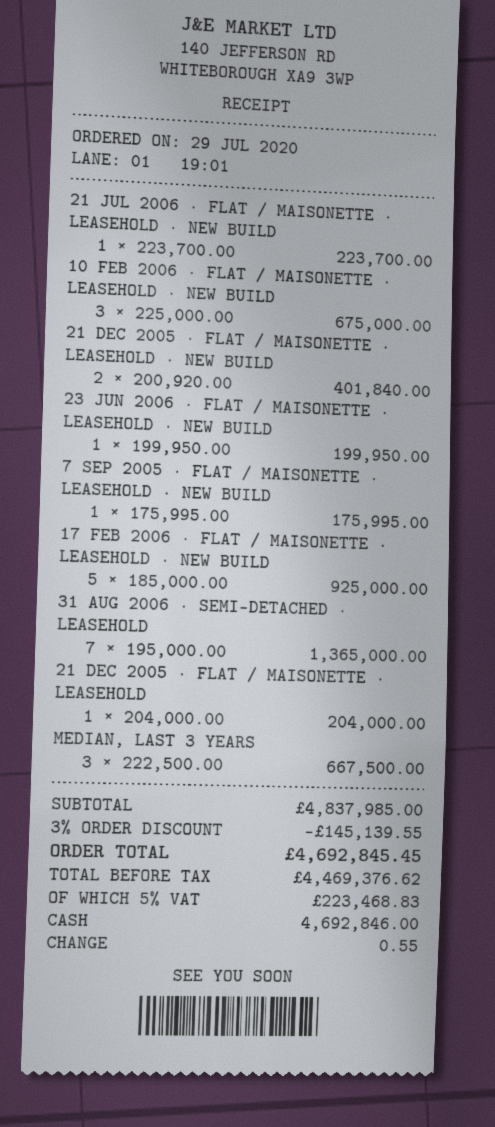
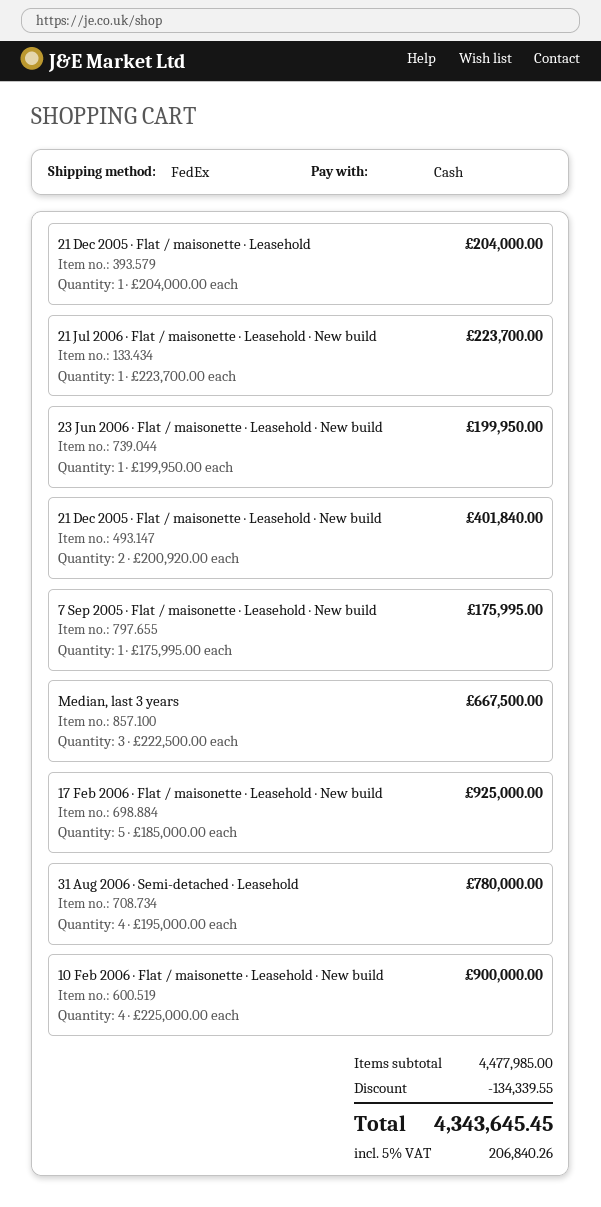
10 FEB 2006 · FLAT / MAISONETTE · LEASEHOLD · NEW BUILD: 3 x 225000.00 = 675000.00 -> 4 x 225000.00 = 900000.00
31 AUG 2006 · SEMI-DETACHED · LEASEHOLD: 7 x 195000.00 = 1365000.00 -> 4 x 195000.00 = 780000.00
subtotal: 4837985.00 -> 4477985.00
discount: 145139.55 -> 134339.55
tax: 5% = 223468.83 -> 5% = 206840.26
total: 4692845.45 -> 4343645.45

